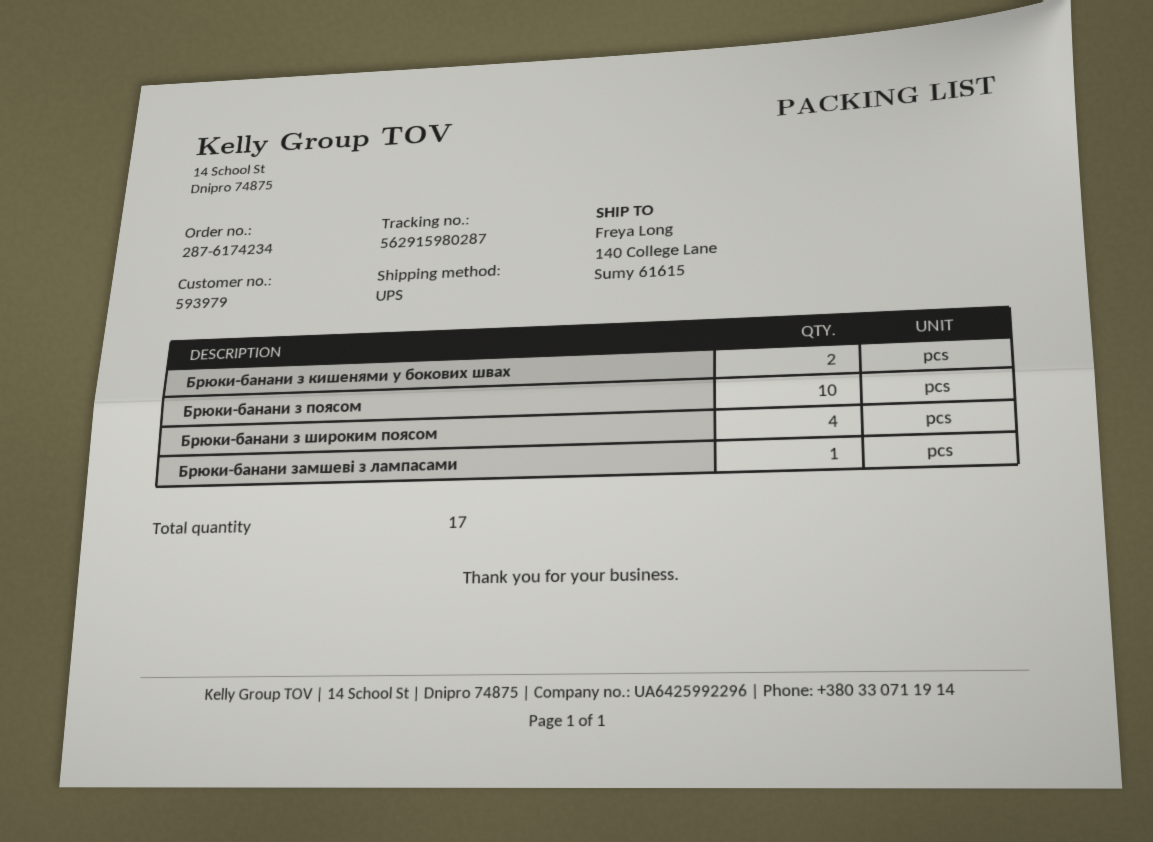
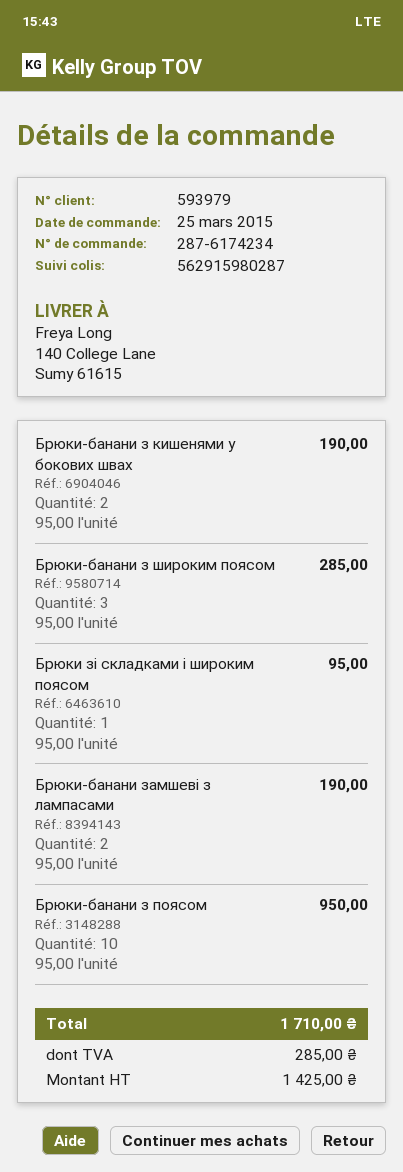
Брюки-банани з широким поясом: 4 -> 3
Брюки-банани замшеві з лампасами: 1 -> 2
Брюки зі складками і широким поясом: none -> 1

